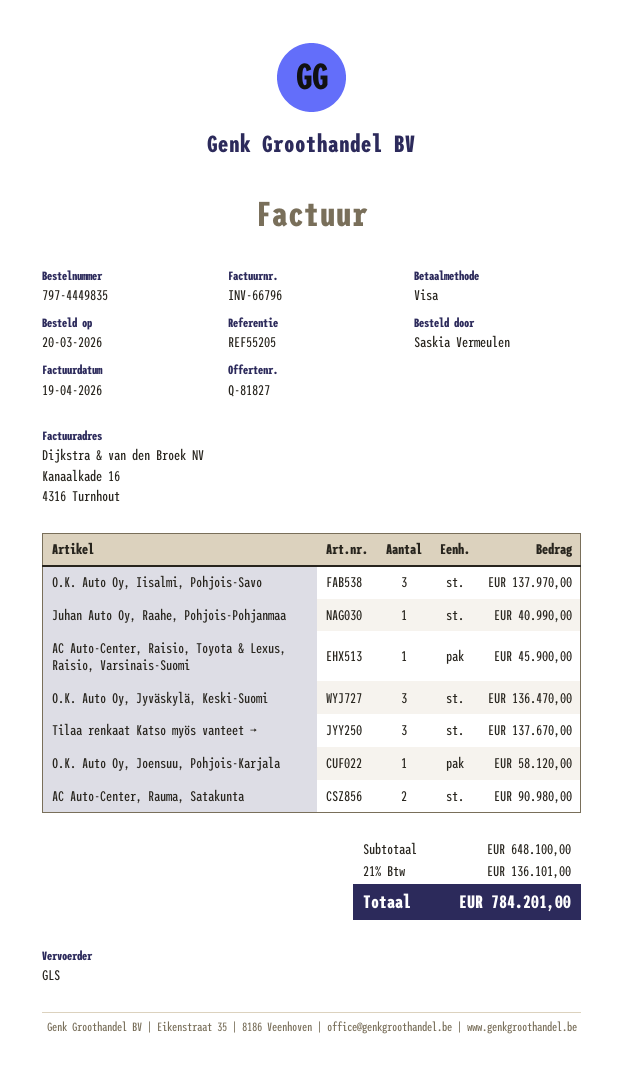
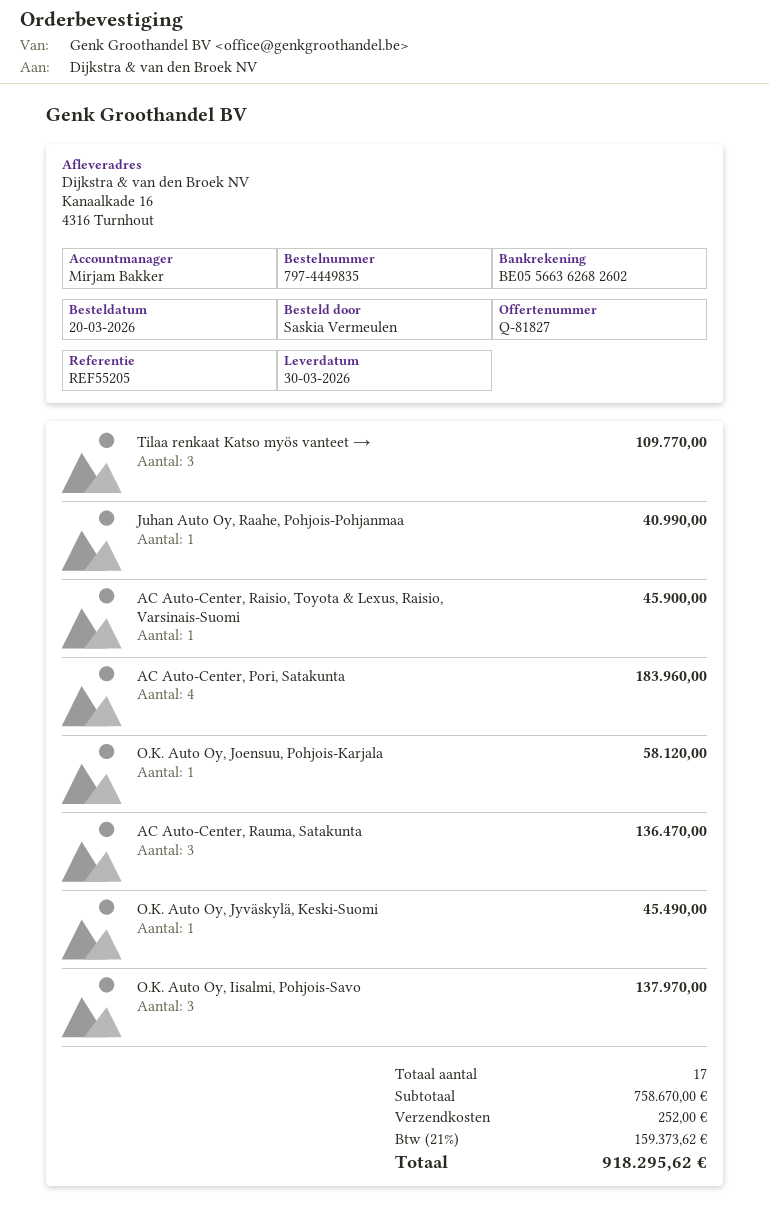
O.K. Auto Oy, Jyväskylä, Keski-Suomi: 3 for 136470.00 -> 1 for 45490.00
Tilaa renkaat Katso myös vanteet →: 3 for 137670.00 -> 3 for 109770.00
AC Auto-Center, Rauma, Satakunta: 2 for 90980.00 -> 3 for 136470.00
AC Auto-Center, Pori, Satakunta: none -> 4 for 183960.00
subtotal: 648100.00 -> 758670.00
shipping: none -> 252.00
tax: 21% = 136101.00 -> 21% = 159373.62
total: 784201.00 -> 918295.62

